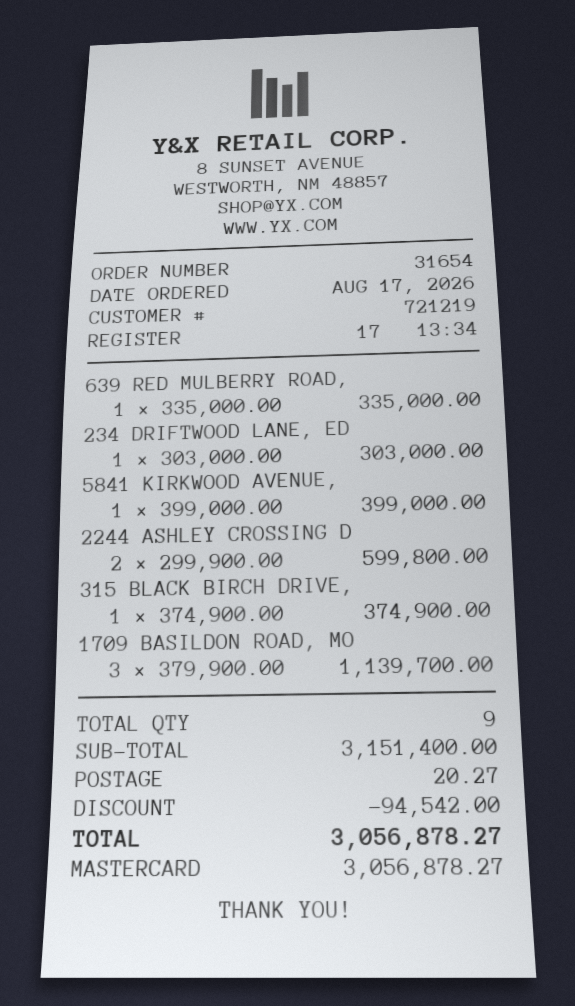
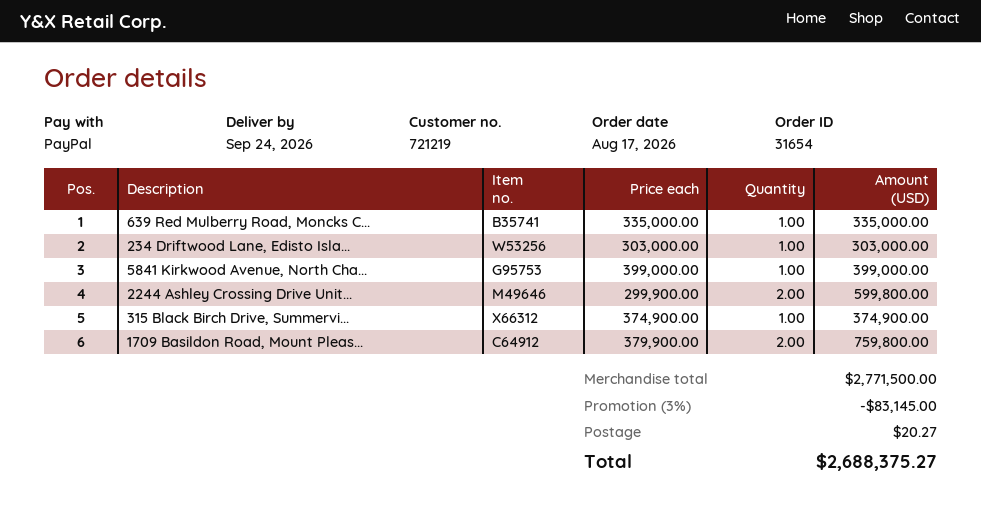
payment method: Mastercard -> PayPal
1709 BASILDON ROAD, MO: 3 x 379900.00 = 1139700.00 -> 2 x 379900.00 = 759800.00
subtotal: 3151400.00 -> 2771500.00
discount: 94542.00 -> 83145.00
total: 3056878.27 -> 2688375.27

